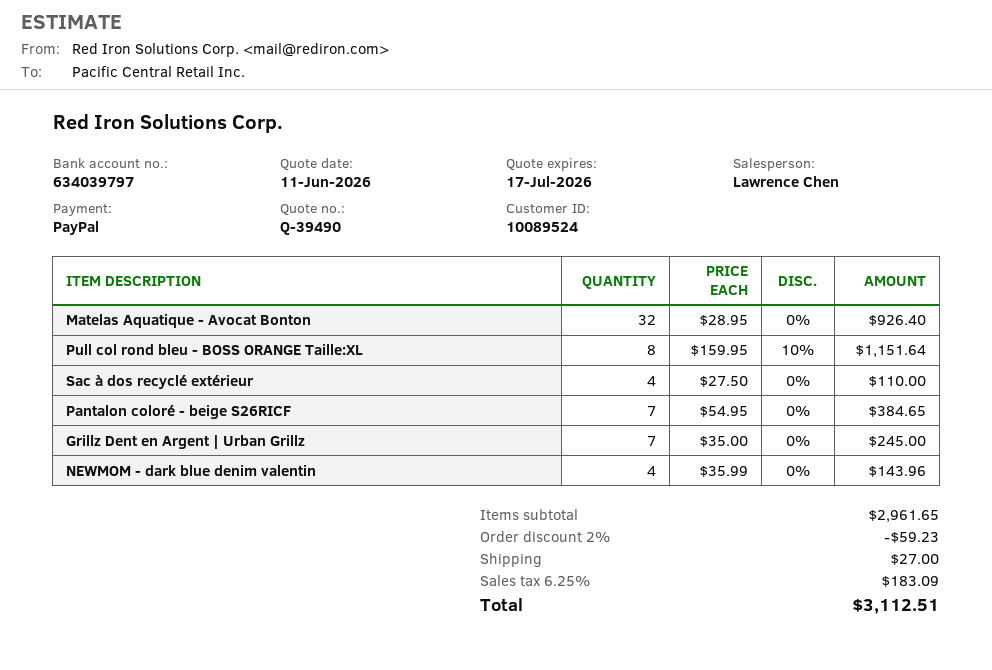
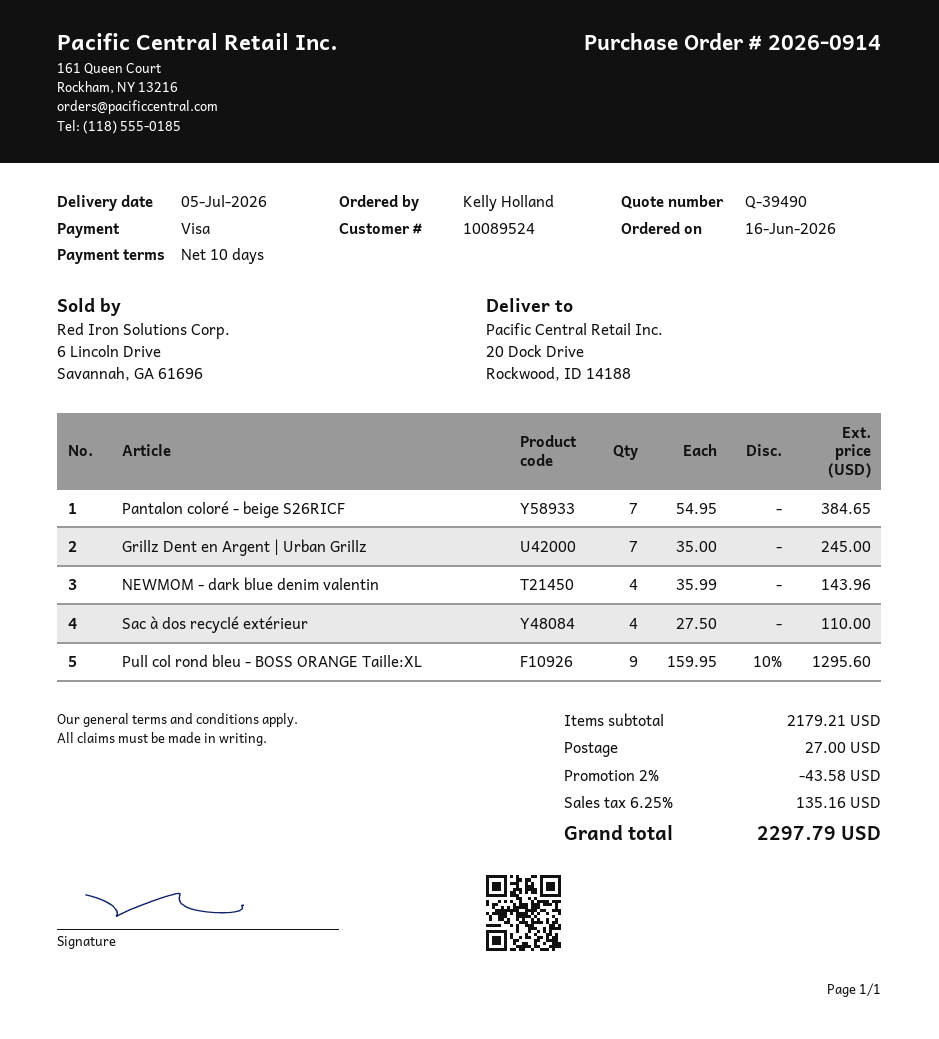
payment method: PayPal -> Visa
Matelas Aquatique - Avocat Bonton: 32 x 28.95 = 926.40 -> none
Pull col rond bleu - BOSS ORANGE Taille:XL: 8 x 159.95 - 10% = 1151.64 -> 9 x 159.95 - 10% = 1295.60
subtotal: 2961.65 -> 2179.21
discount: 2% = 59.23 -> 2% = 43.58
tax: 6.25% = 183.09 -> 6.25% = 135.16
total: 3112.51 -> 2297.79

